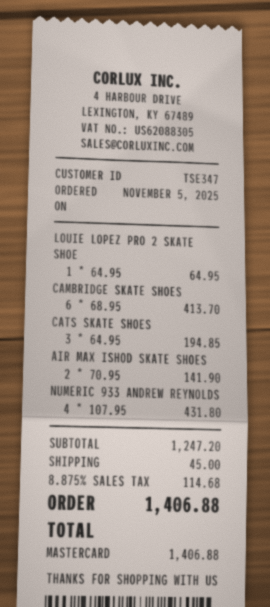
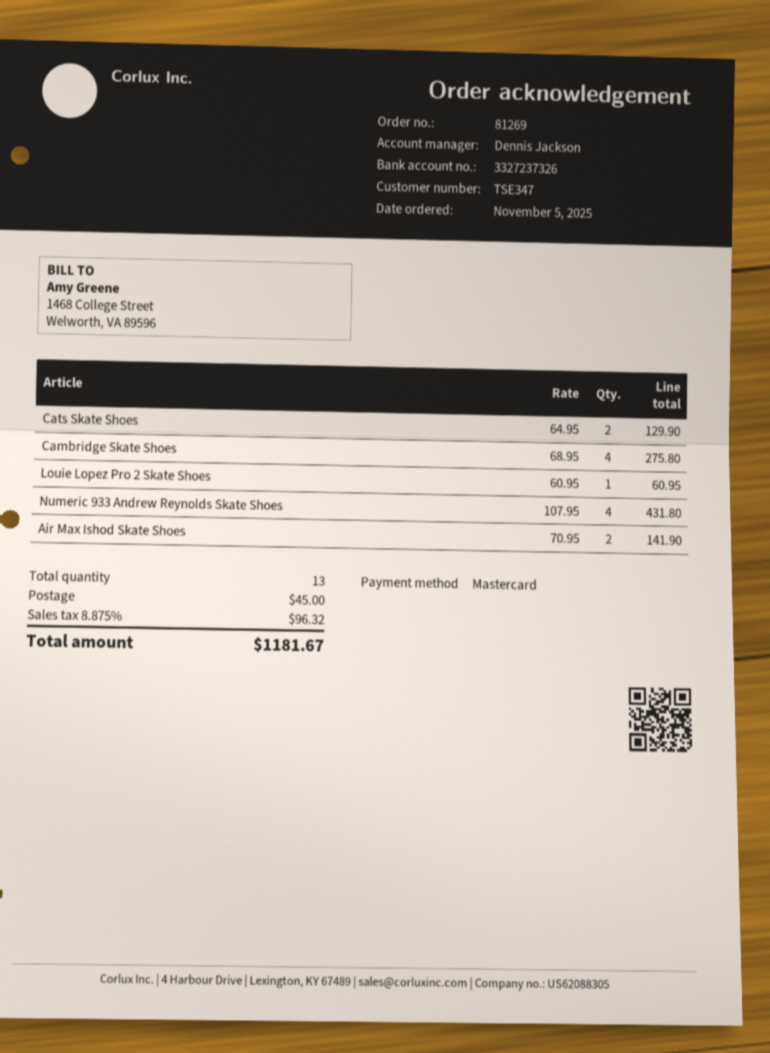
LOUIE LOPEZ PRO 2 SKATE SHOE: 1 x 64.95 = 64.95 -> 1 x 60.95 = 60.95
CAMBRIDGE SKATE SHOES: 6 x 68.95 = 413.70 -> 4 x 68.95 = 275.80
CATS SKATE SHOES: 3 x 64.95 = 194.85 -> 2 x 64.95 = 129.90
tax: 8.875% = 114.68 -> 8.875% = 96.32
total: 1406.88 -> 1181.67

